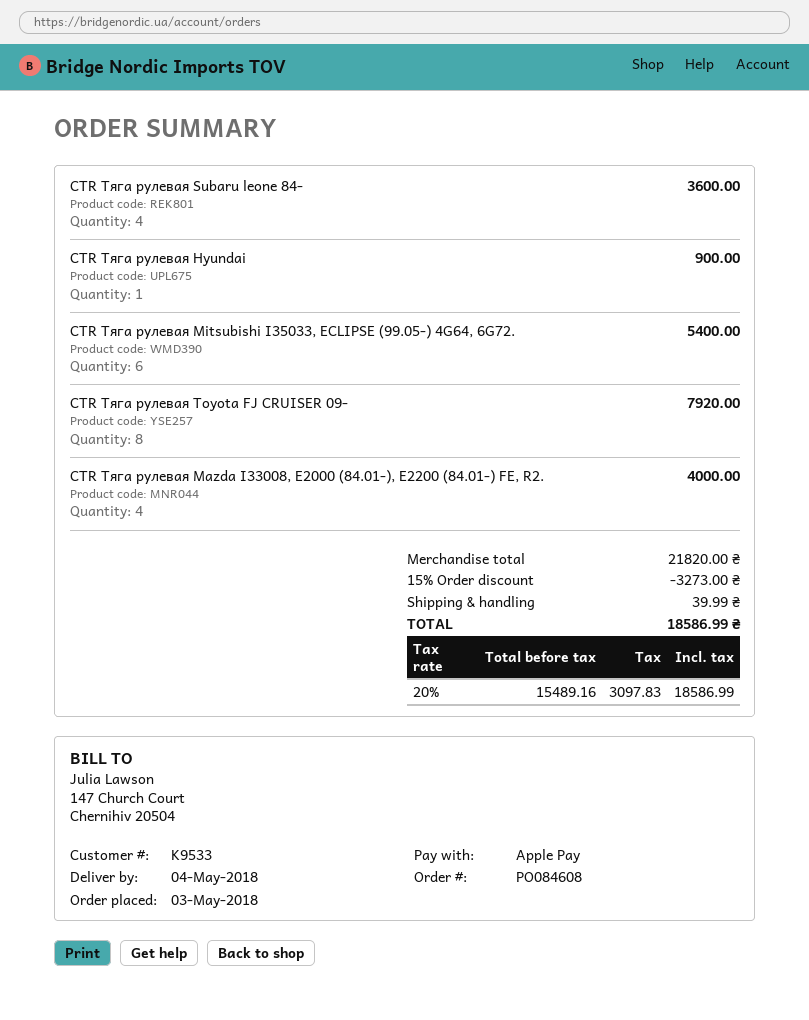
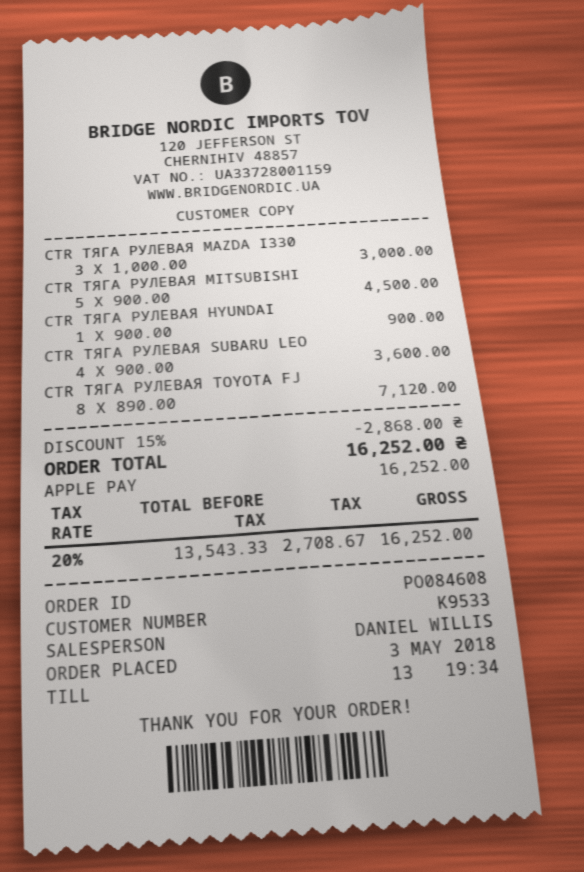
CTR Тяга рулевая Mitsubishi I35033, ECLIPSE (99.05-) 4G64, 6G72.: 6 for 5400.00 -> 5 for 4500.00
CTR Тяга рулевая Toyota FJ CRUISER 09-: 8 for 7920.00 -> 8 for 7120.00
CTR Тяга рулевая Mazda I33008, E2000 (84.01-), E2200 (84.01-) FE, R2.: 4 for 4000.00 -> 3 for 3000.00
discount: 15% = 3273.00 -> 15% = 2868.00
shipping: 39.99 -> none
net: 15489.16 -> 13543.33
tax: 20% = 3097.83 -> 20% = 2708.67
total: 18586.99 -> 16252.00

